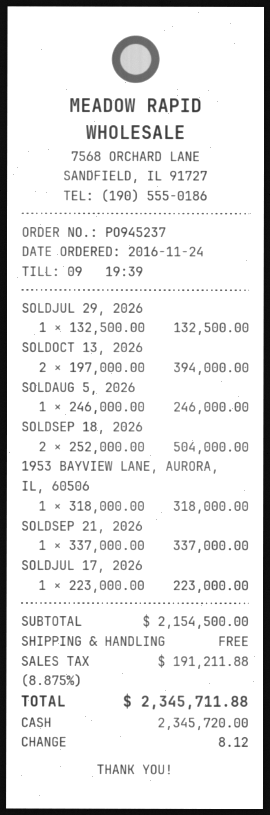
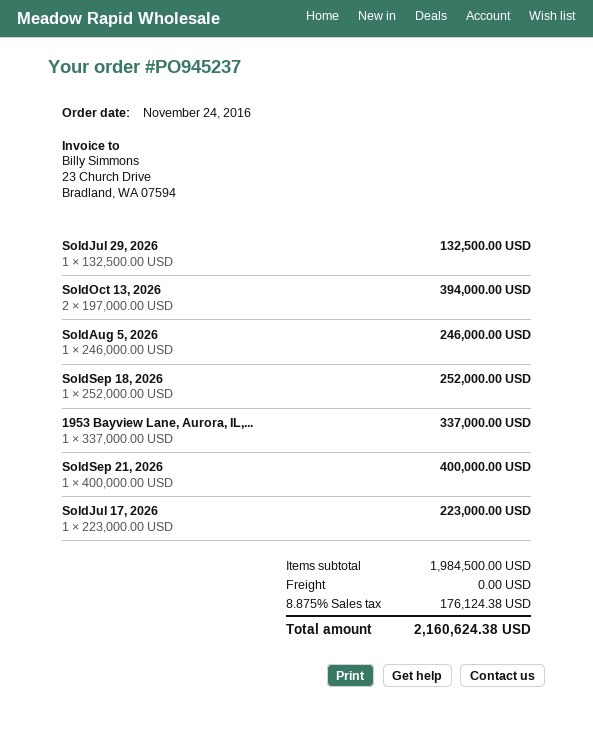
SOLDSEP 18, 2026: 2 x 252000.00 = 504000.00 -> 1 x 252000.00 = 252000.00
1953 BAYVIEW LANE, AURORA, IL, 60506: 1 x 318000.00 = 318000.00 -> 1 x 337000.00 = 337000.00
SOLDSEP 21, 2026: 1 x 337000.00 = 337000.00 -> 1 x 400000.00 = 400000.00
subtotal: 2154500.00 -> 1984500.00
tax: 8.875% = 191211.88 -> 8.875% = 176124.38
total: 2345711.88 -> 2160624.38

